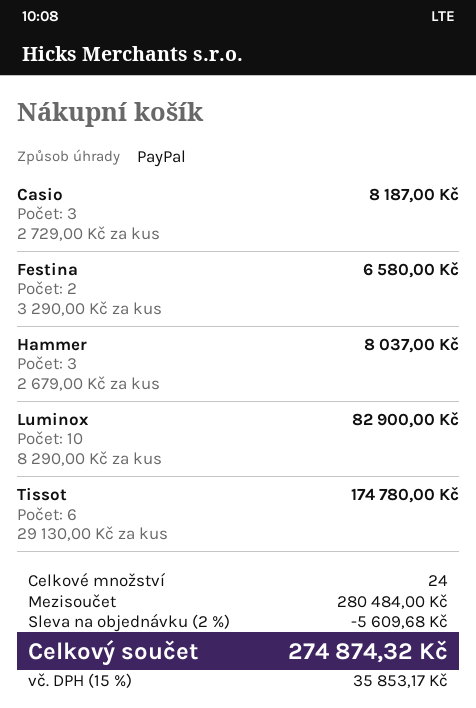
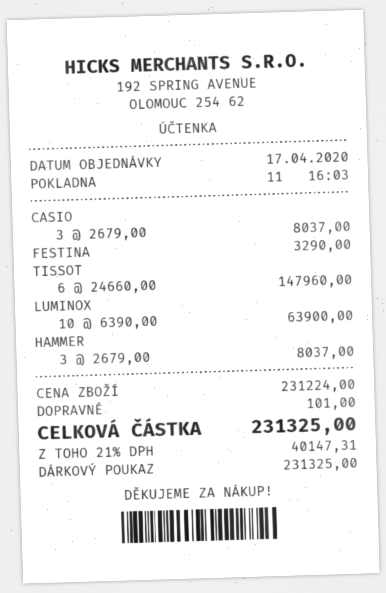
payment method: PayPal -> gift card
Casio: 3 x 2729.00 = 8187.00 -> 3 x 2679.00 = 8037.00
Festina: 2 x 3290.00 = 6580.00 -> 1 x 3290.00 = 3290.00
Luminox: 10 x 8290.00 = 82900.00 -> 10 x 6390.00 = 63900.00
Tissot: 6 x 29130.00 = 174780.00 -> 6 x 24660.00 = 147960.00
subtotal: 280484.00 -> 231224.00
discount: 2% = 5609.68 -> none
shipping: none -> 101.00
tax: 15% = 35853.17 -> 21% = 40147.31
total: 274874.32 -> 231325.00

